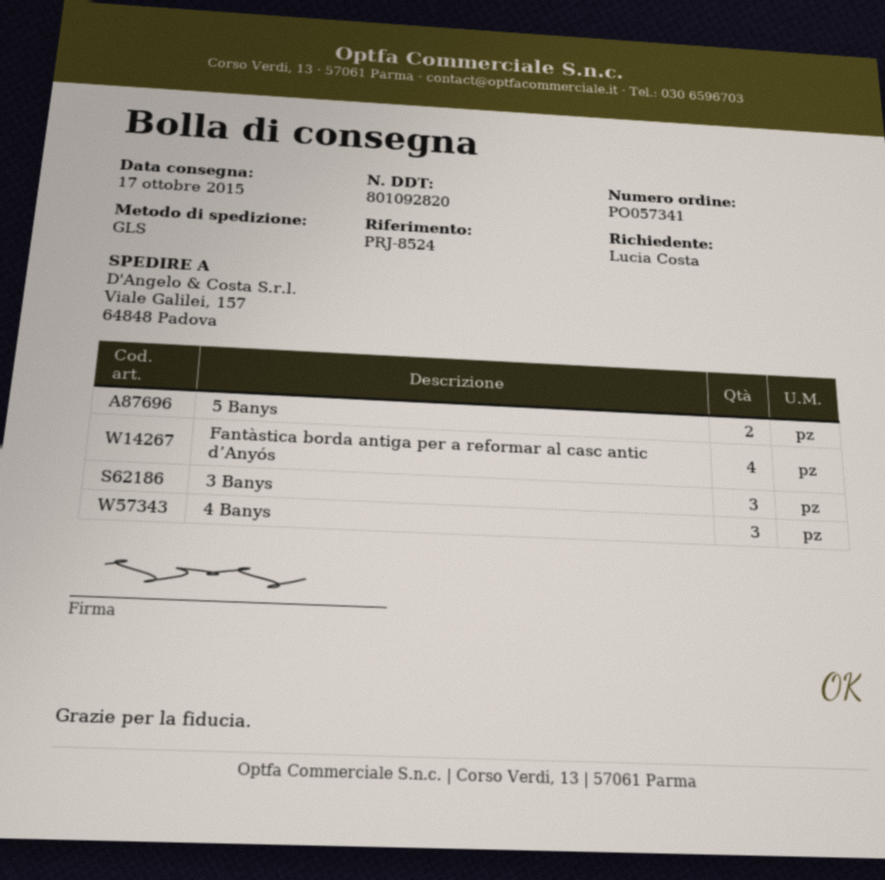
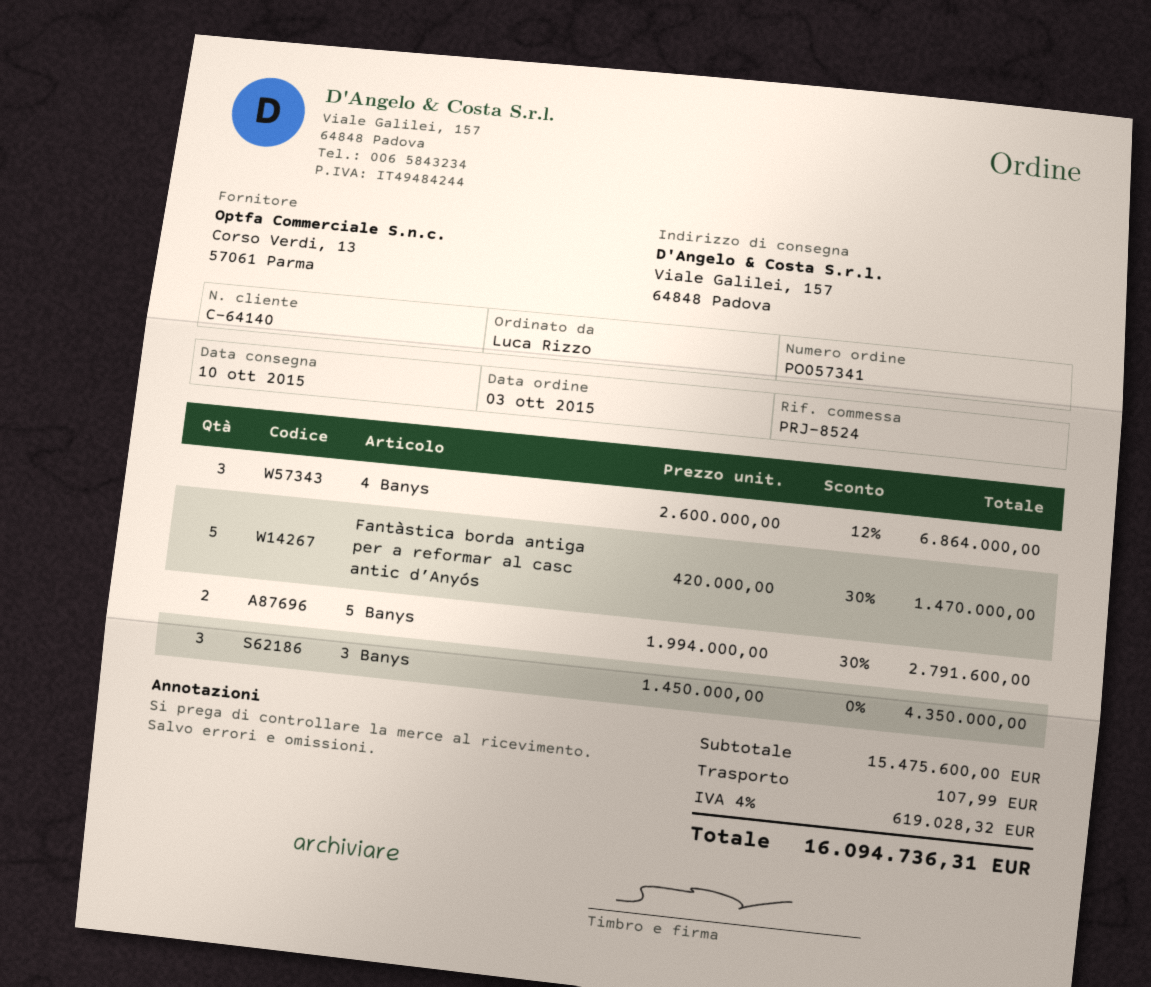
delivery date: 2015-10-17 -> 2015-10-10
ordered by: Lucia Costa -> Luca Rizzo
Fantàstica borda antiga per a reformar al casc antic d’Anyós: 4 -> 5

